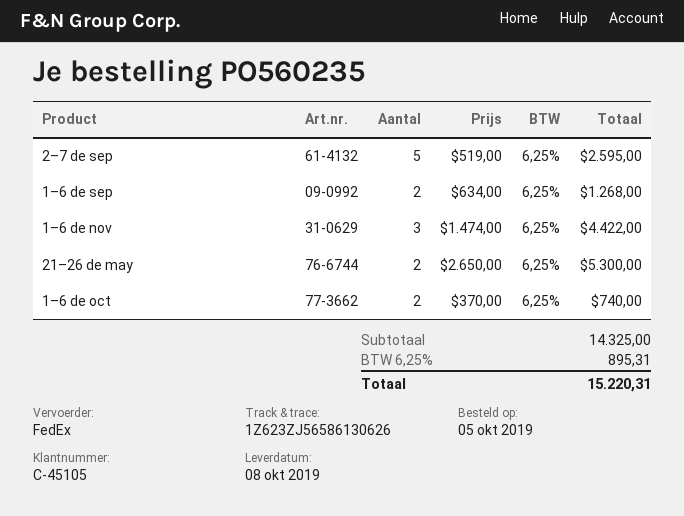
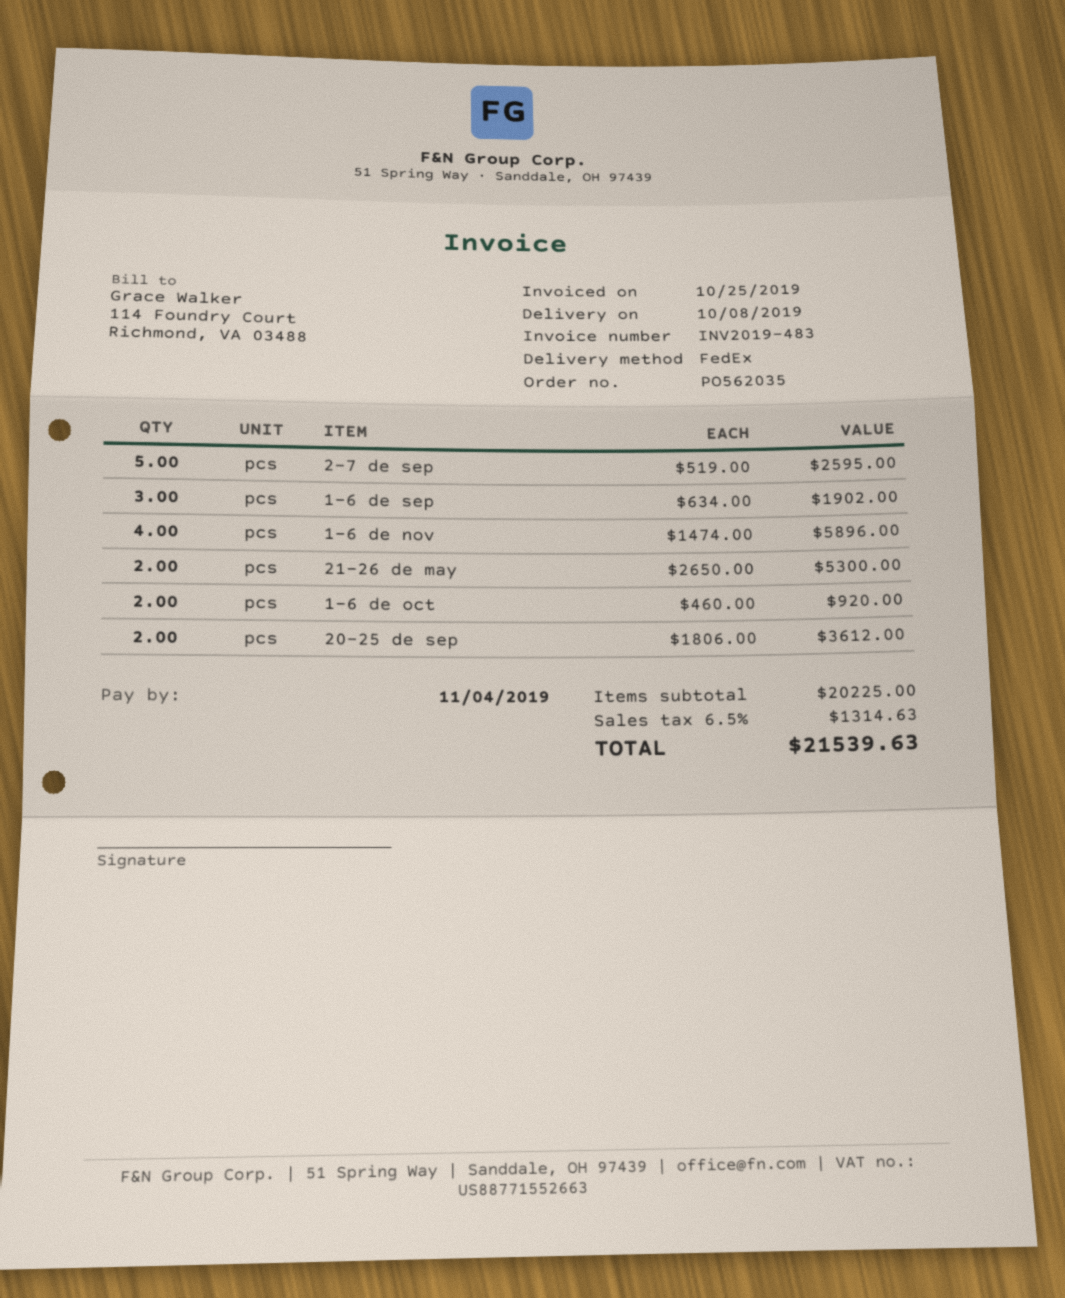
order number: PO560235 -> PO562035
1–6 de sep: 2 x 634.00 = 1268.00 -> 3 x 634.00 = 1902.00
1–6 de nov: 3 x 1474.00 = 4422.00 -> 4 x 1474.00 = 5896.00
1–6 de oct: 2 x 370.00 = 740.00 -> 2 x 460.00 = 920.00
20–25 de sep: none -> 2 x 1806.00 = 3612.00
subtotal: 14325.00 -> 20225.00
tax: 6.25% = 895.31 -> 6.5% = 1314.63
total: 15220.31 -> 21539.63

